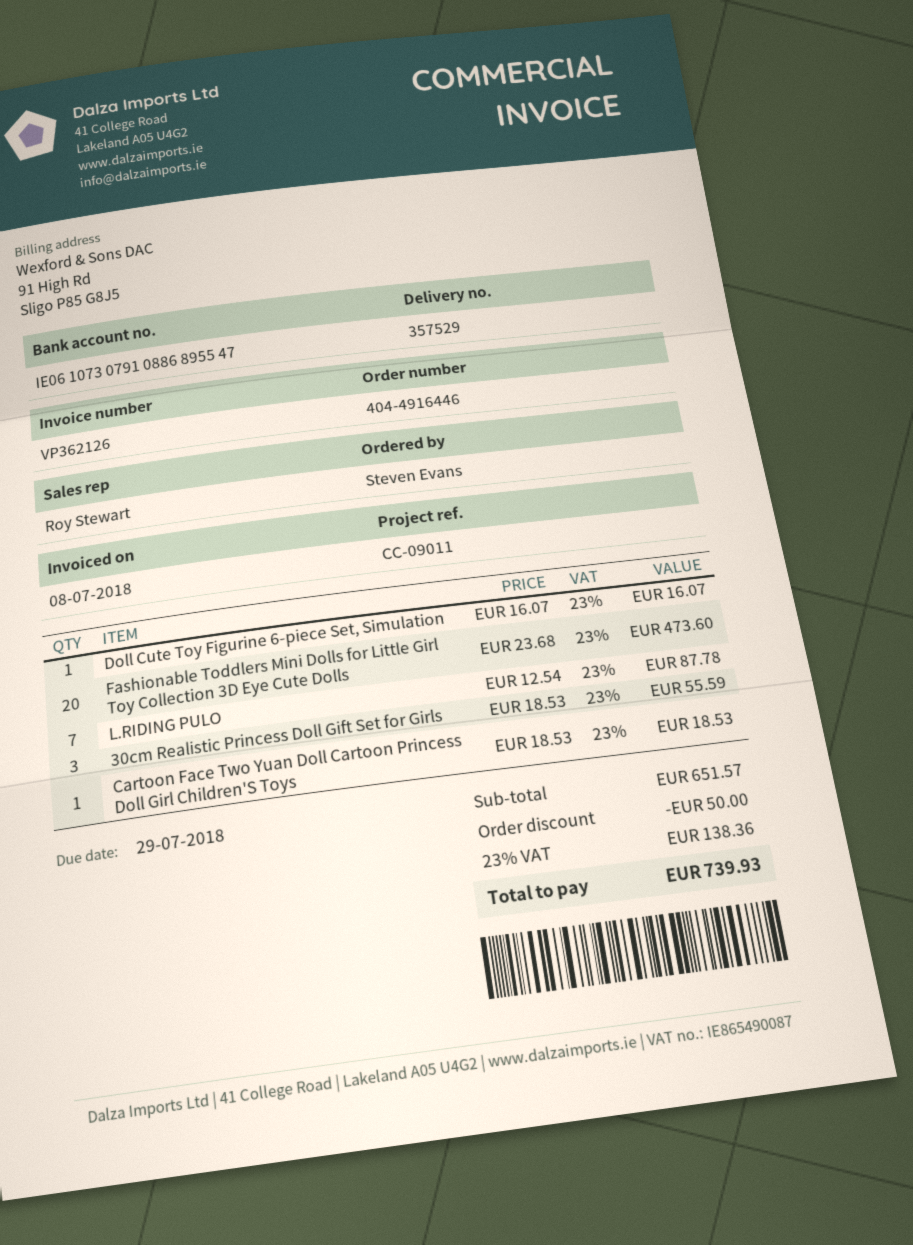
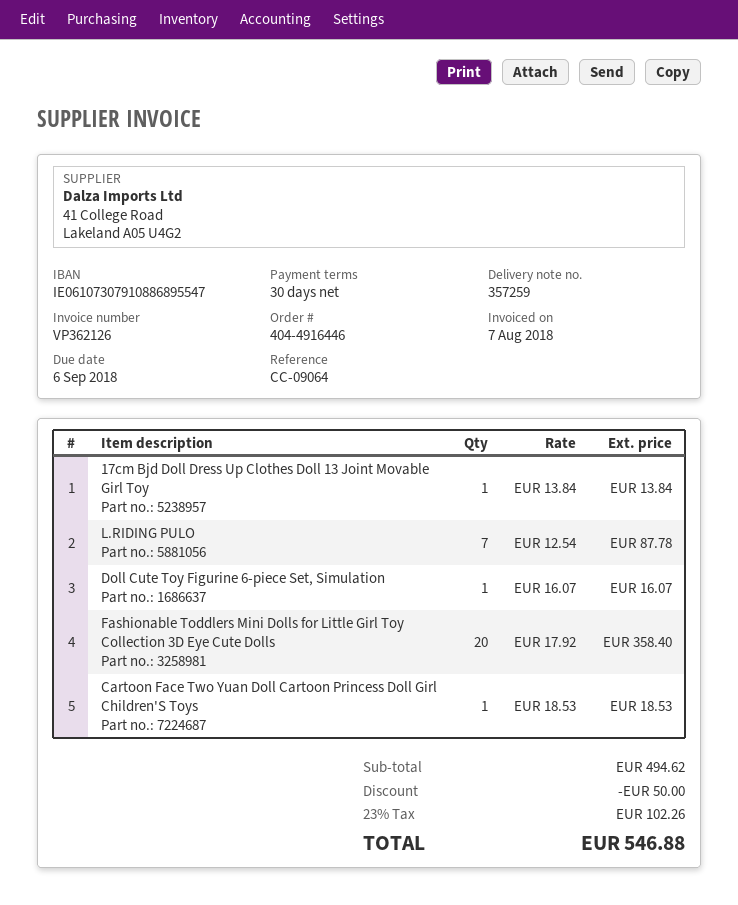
delivery note number: 357529 -> 357259
invoice date: 2018-07-08 -> 2018-08-07
due date: 2018-07-29 -> 2018-09-06
reference: CC-09011 -> CC-09064
Fashionable Toddlers Mini Dolls for Little Girl Toy Collection 3D Eye Cute Dolls: 20 x 23.68 = 473.60 -> 20 x 17.92 = 358.40
30cm Realistic Princess Doll Gift Set for Girls: 3 x 18.53 = 55.59 -> none
17cm Bjd Doll Dress Up Clothes Doll 13 Joint Movable Girl Toy: none -> 1 x 13.84 = 13.84
subtotal: 651.57 -> 494.62
tax: 23% = 138.36 -> 23% = 102.26
total: 739.93 -> 546.88

